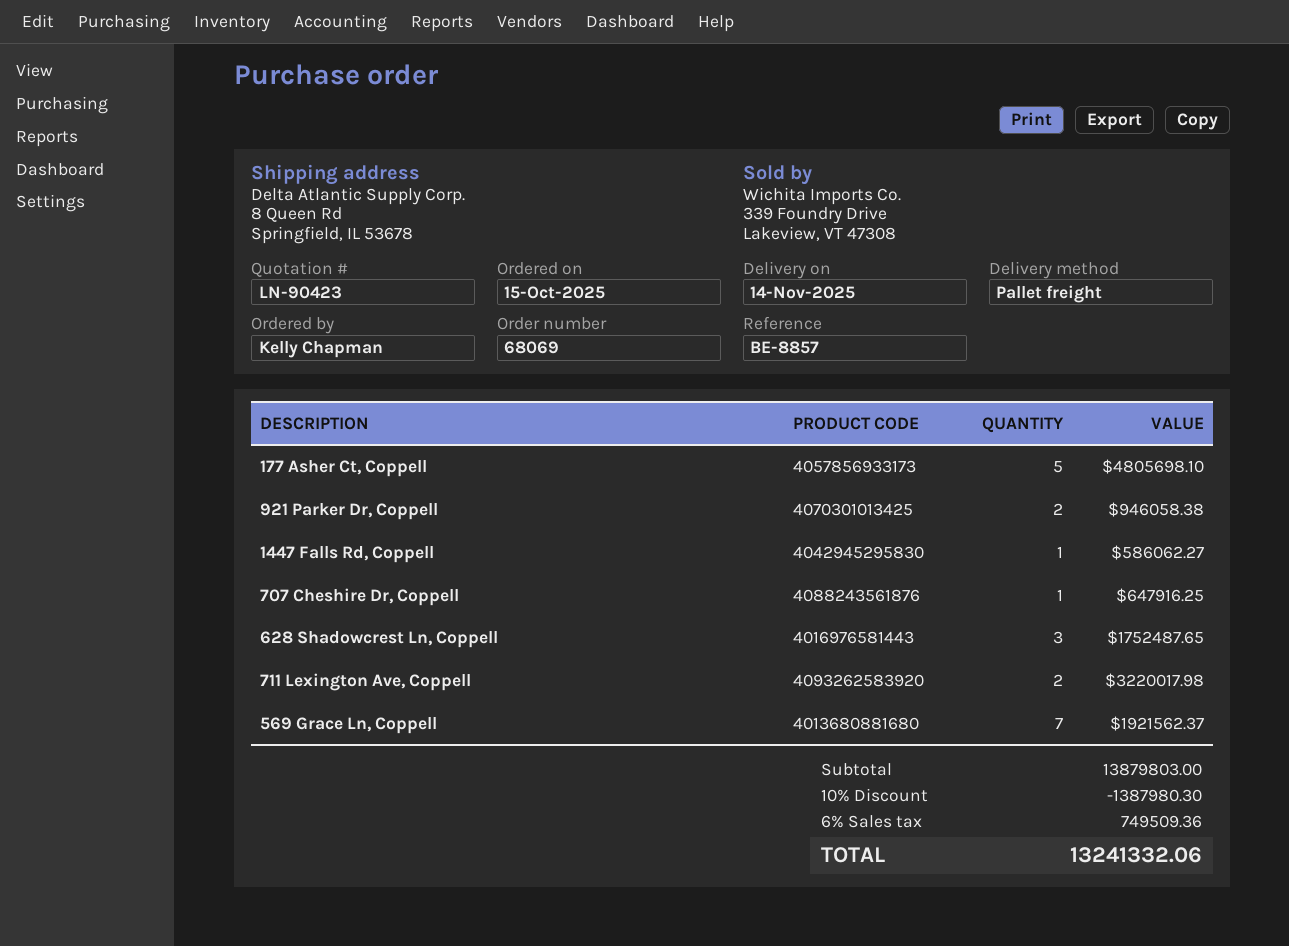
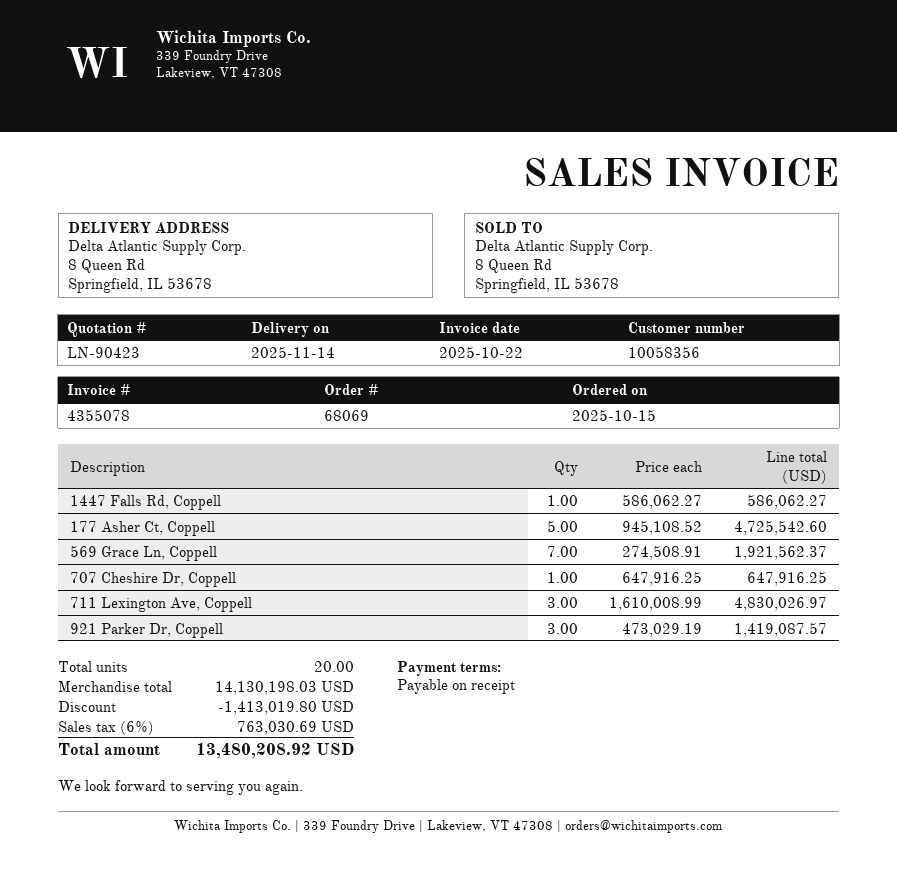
177 Asher Ct, Coppell: 5 for 4805698.10 -> 5 for 4725542.60
921 Parker Dr, Coppell: 2 for 946058.38 -> 3 for 1419087.57
628 Shadowcrest Ln, Coppell: 3 for 1752487.65 -> none
711 Lexington Ave, Coppell: 2 for 3220017.98 -> 3 for 4830026.97
subtotal: 13879803.00 -> 14130198.03
discount: 1387980.30 -> 1413019.80
tax: 6% = 749509.36 -> 6% = 763030.69
total: 13241332.06 -> 13480208.92

